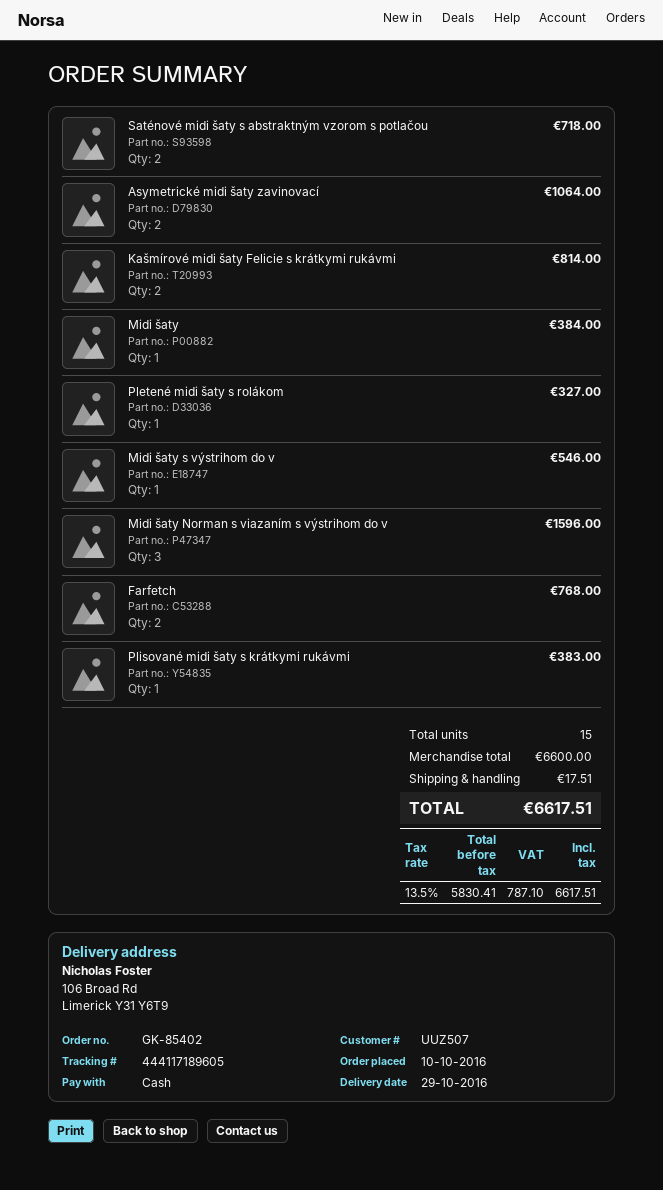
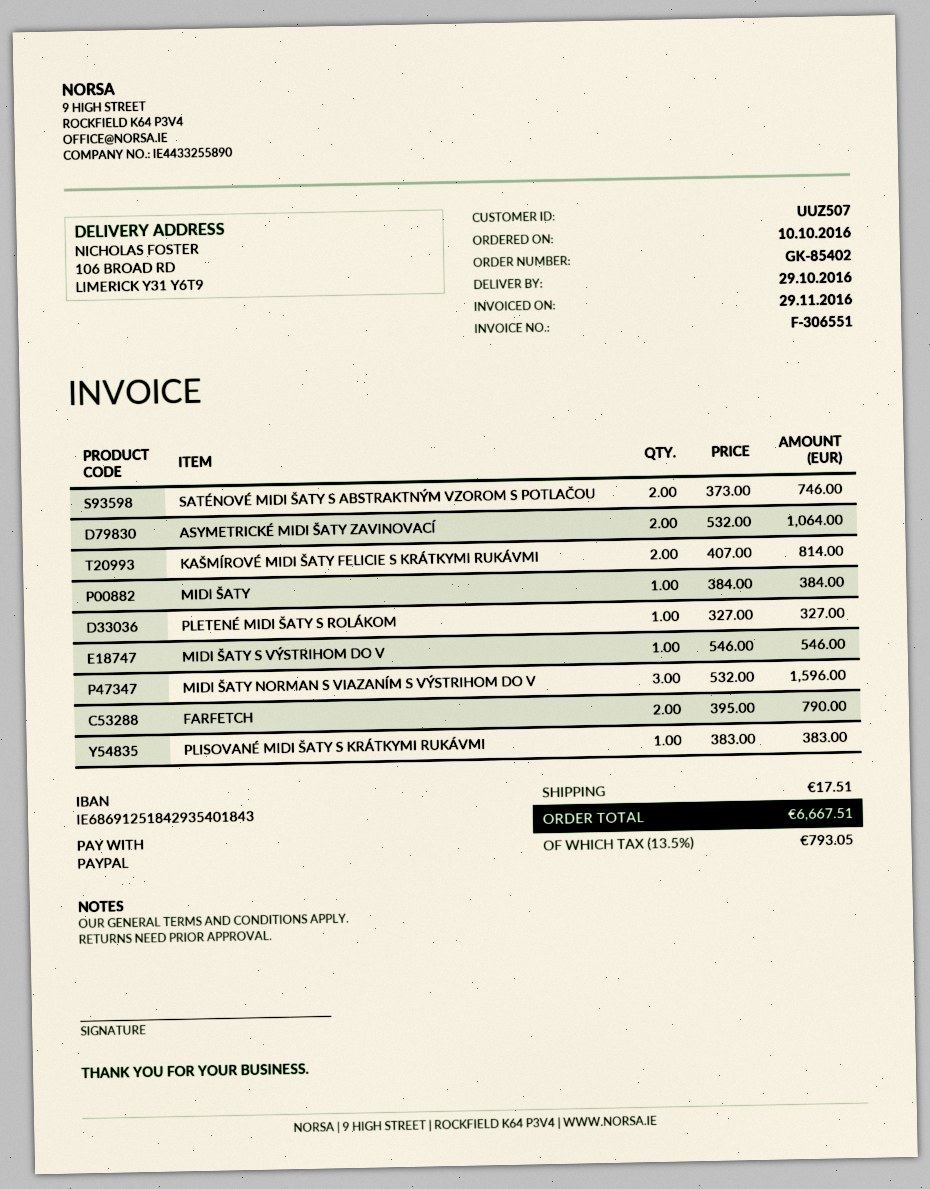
payment method: cash -> PayPal
Saténové midi šaty s abstraktným vzorom s potlačou: 2 for 718.00 -> 2 for 746.00
Farfetch: 2 for 768.00 -> 2 for 790.00
tax: 13.5% = 787.10 -> 13.5% = 793.05
total: 6617.51 -> 6667.51

